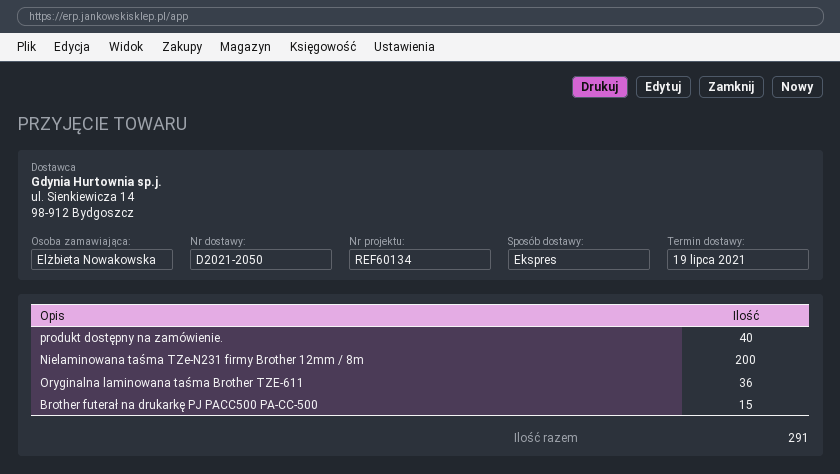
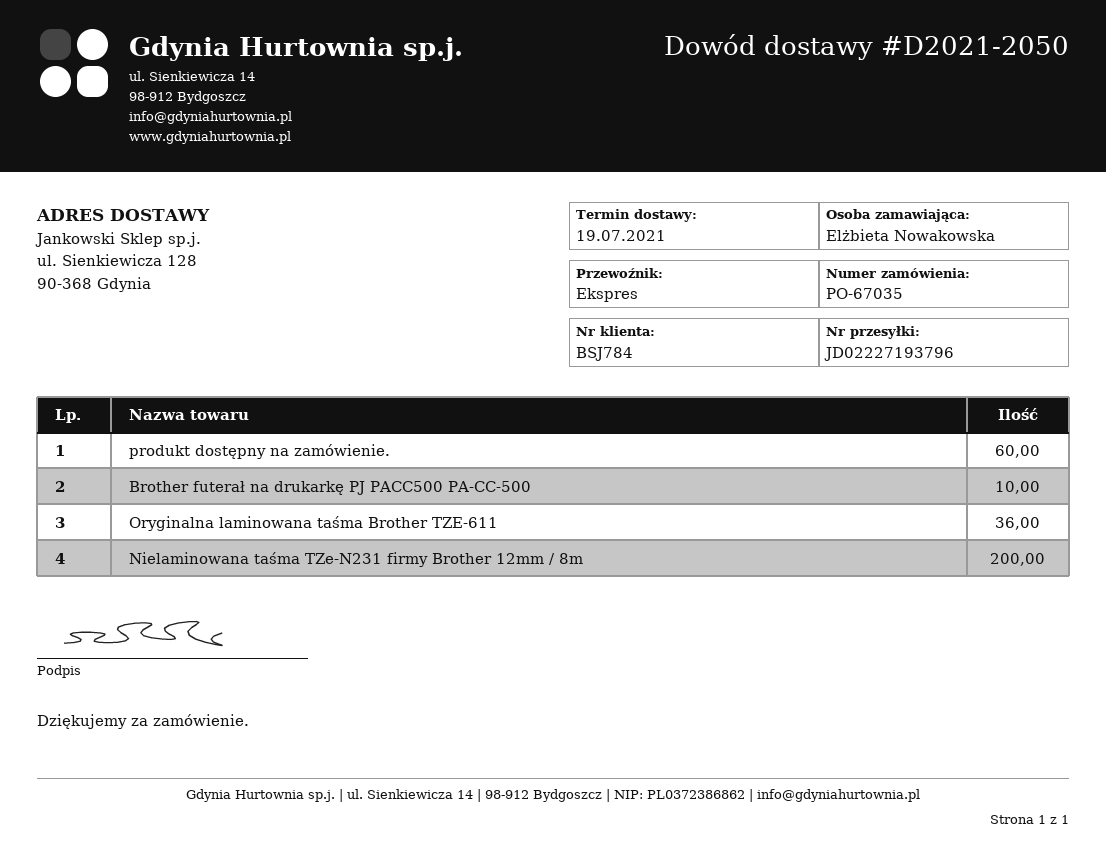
produkt dostępny na zamówienie.: 40 -> 60
Brother futerał na drukarkę PJ PACC500 PA-CC-500: 15 -> 10

